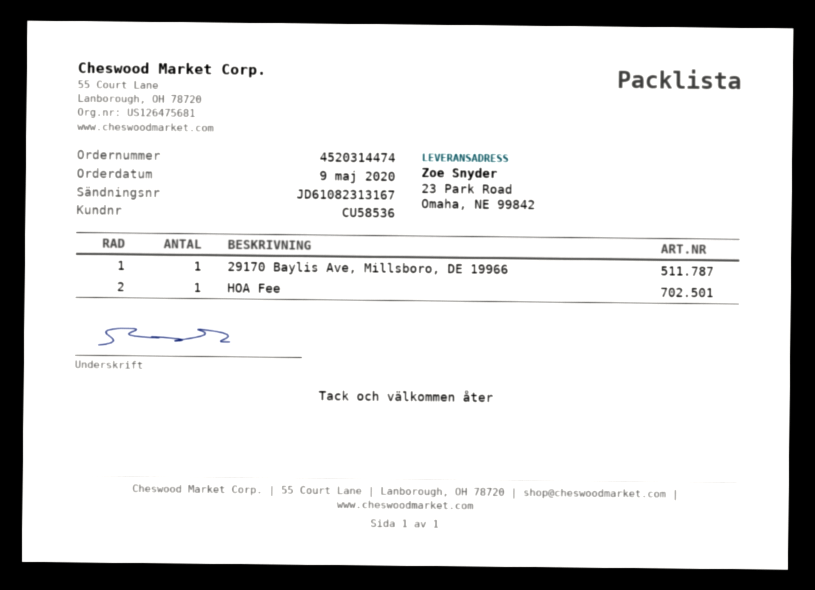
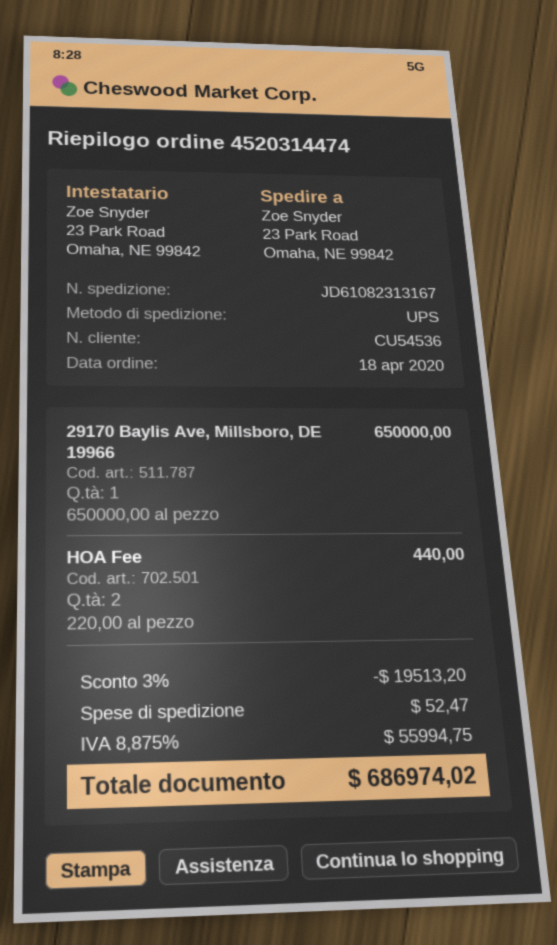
order date: 2020-05-09 -> 2020-04-18
customer number: CU58536 -> CU54536
HOA Fee: 1 -> 2

